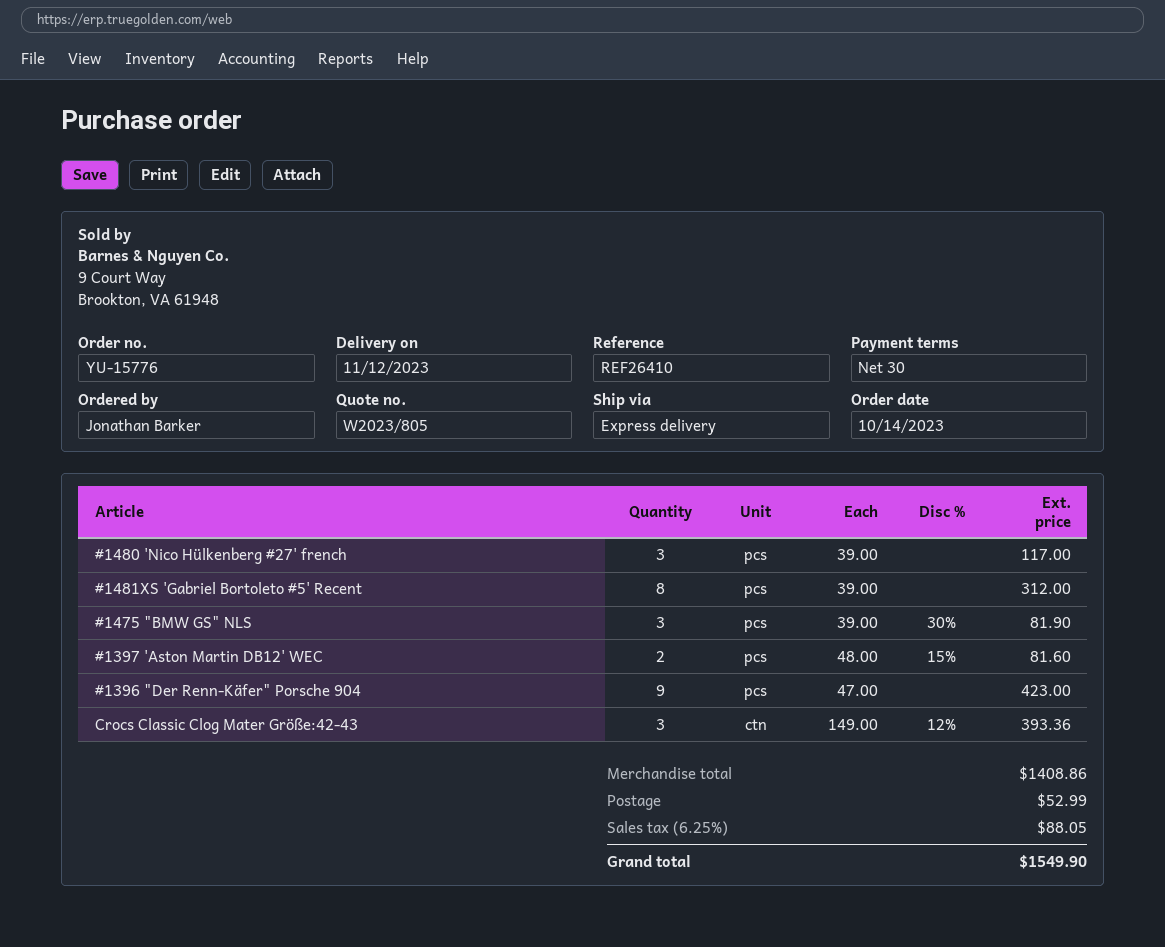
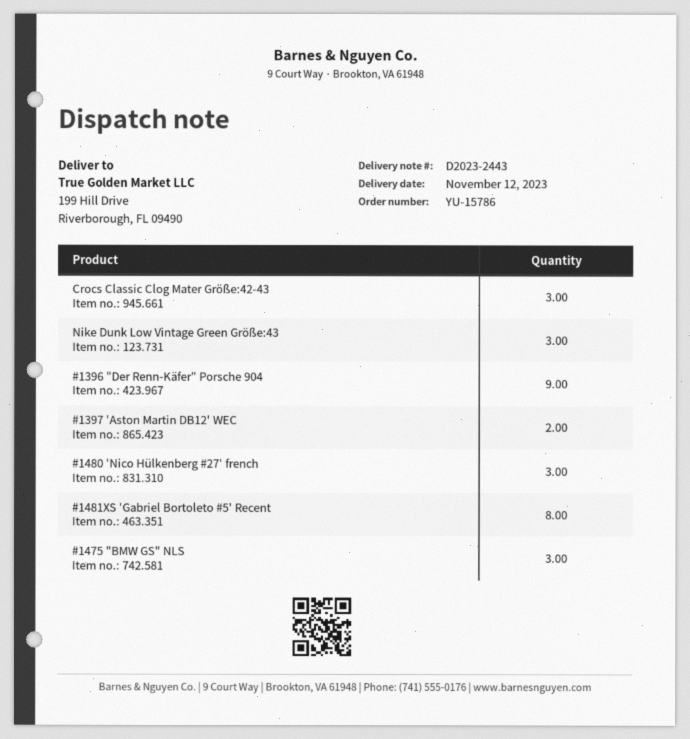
order number: YU-15776 -> YU-15786
Nike Dunk Low Vintage Green Größe:43: none -> 3

